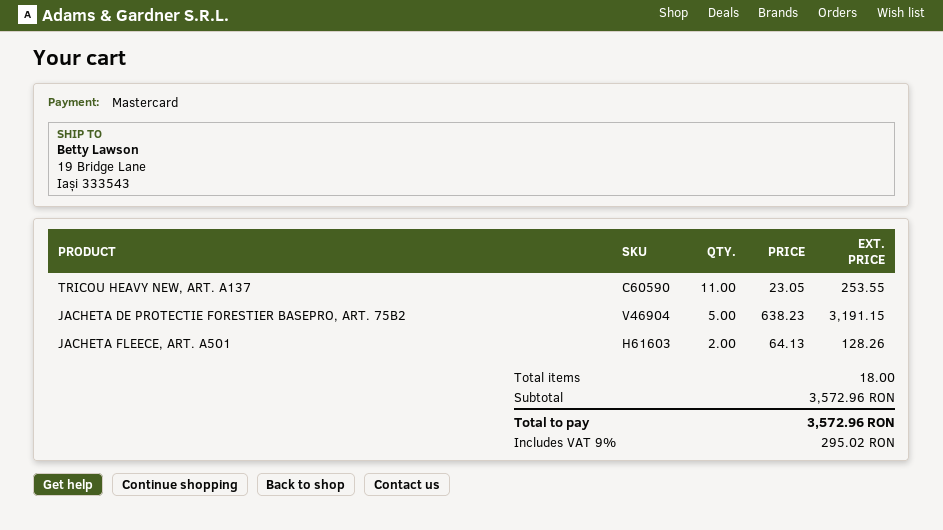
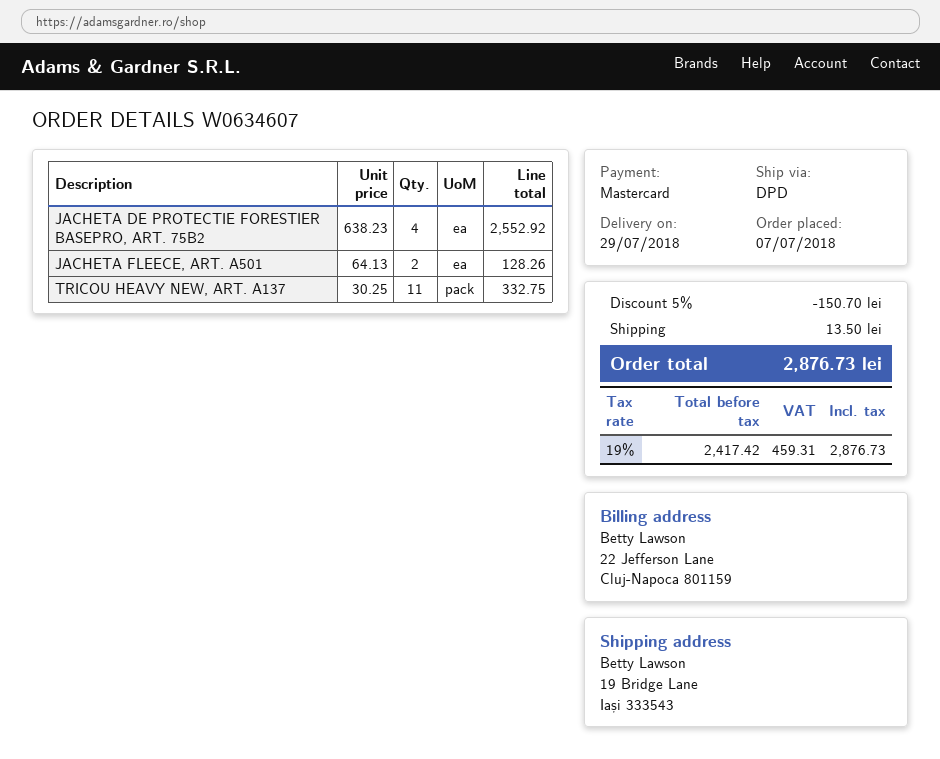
TRICOU HEAVY NEW, ART. A137: 11 x 23.05 = 253.55 -> 11 x 30.25 = 332.75
JACHETA DE PROTECTIE FORESTIER BASEPRO, ART. 75B2: 5 x 638.23 = 3191.15 -> 4 x 638.23 = 2552.92
discount: none -> 5% = 150.70
shipping: none -> 13.50
tax: 9% = 295.02 -> 19% = 459.31
total: 3572.96 -> 2876.73

